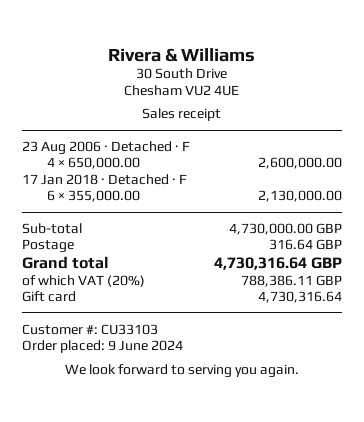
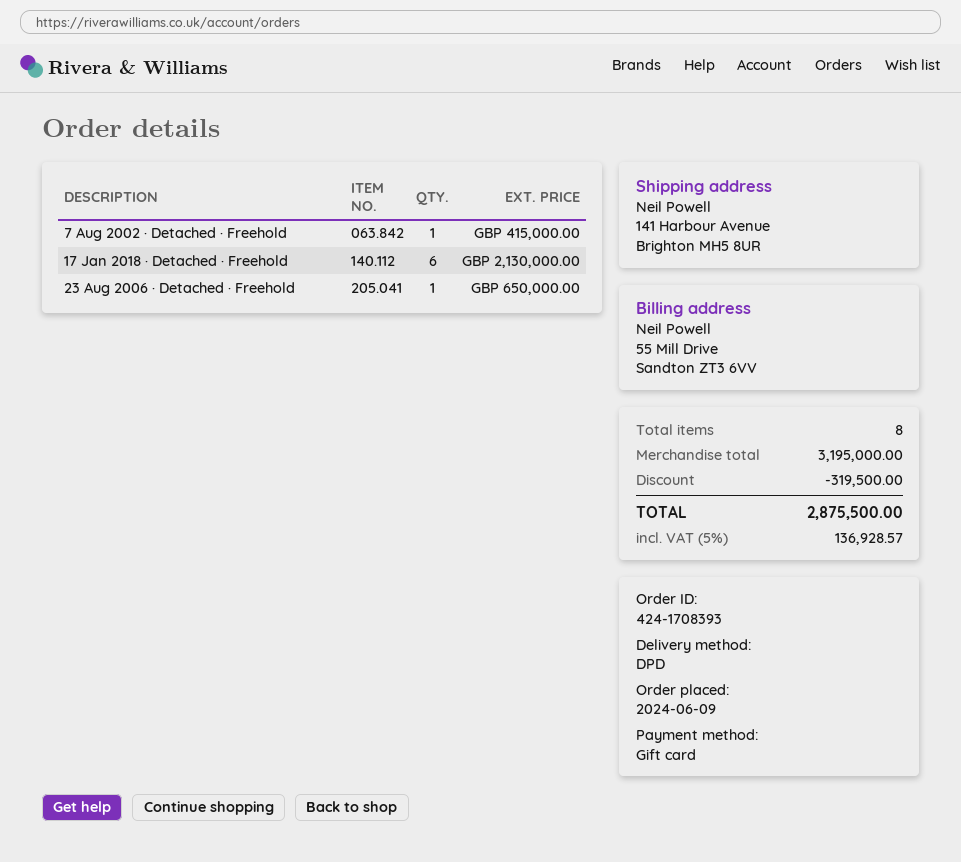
23 Aug 2006 · Detached · F: 4 for 2600000.00 -> 1 for 650000.00
7 Aug 2002 · Detached · Freehold: none -> 1 for 415000.00
subtotal: 4730000.00 -> 3195000.00
discount: none -> 319500.00
shipping: 316.64 -> none
tax: 20% = 788386.11 -> 5% = 136928.57
total: 4730316.64 -> 2875500.00

